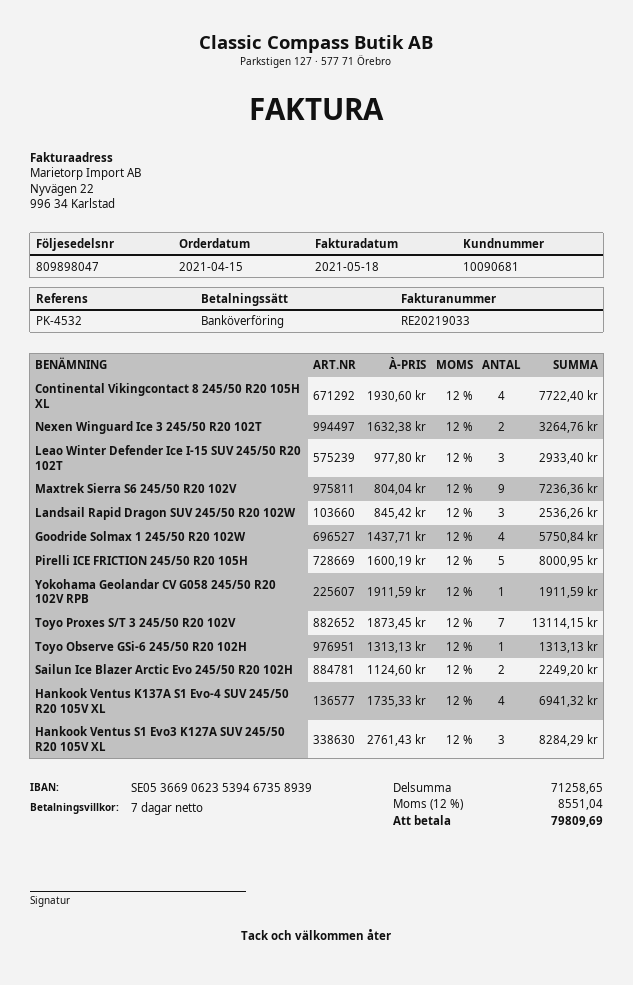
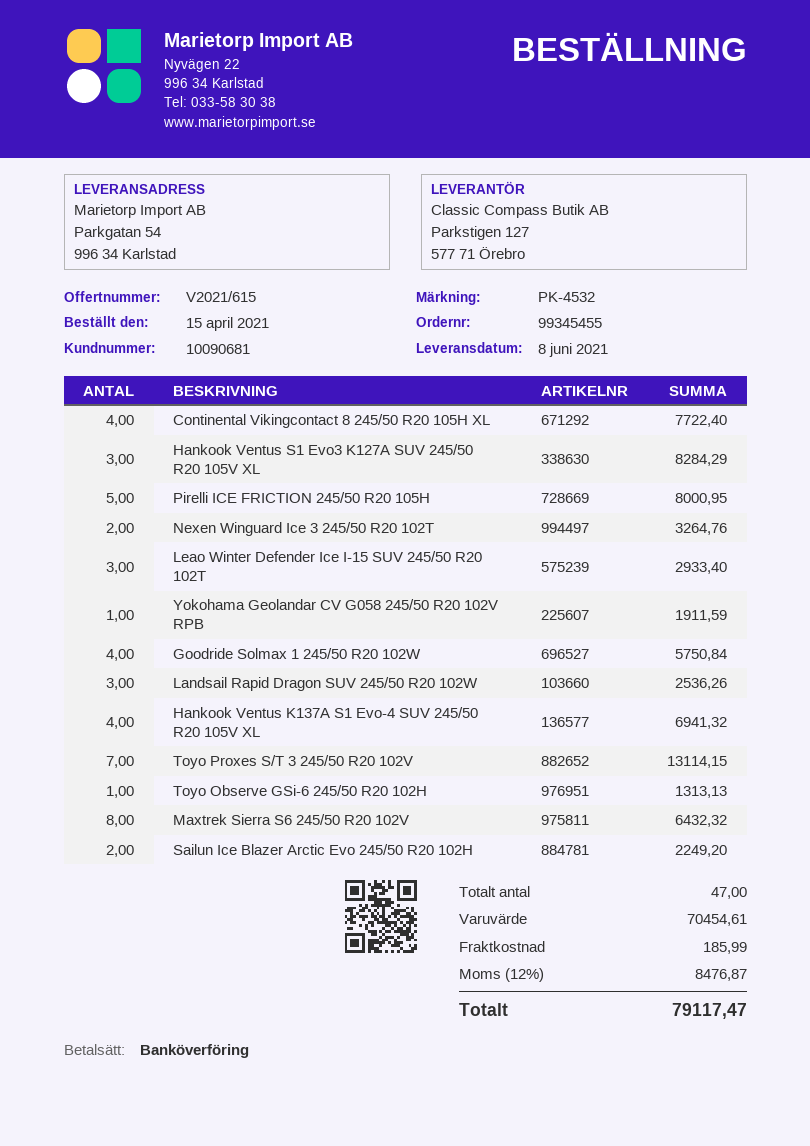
Maxtrek Sierra S6 245/50 R20 102V: 9 for 7236.36 -> 8 for 6432.32
subtotal: 71258.65 -> 70454.61
shipping: none -> 185.99
tax: 12% = 8551.04 -> 12% = 8476.87
total: 79809.69 -> 79117.47

